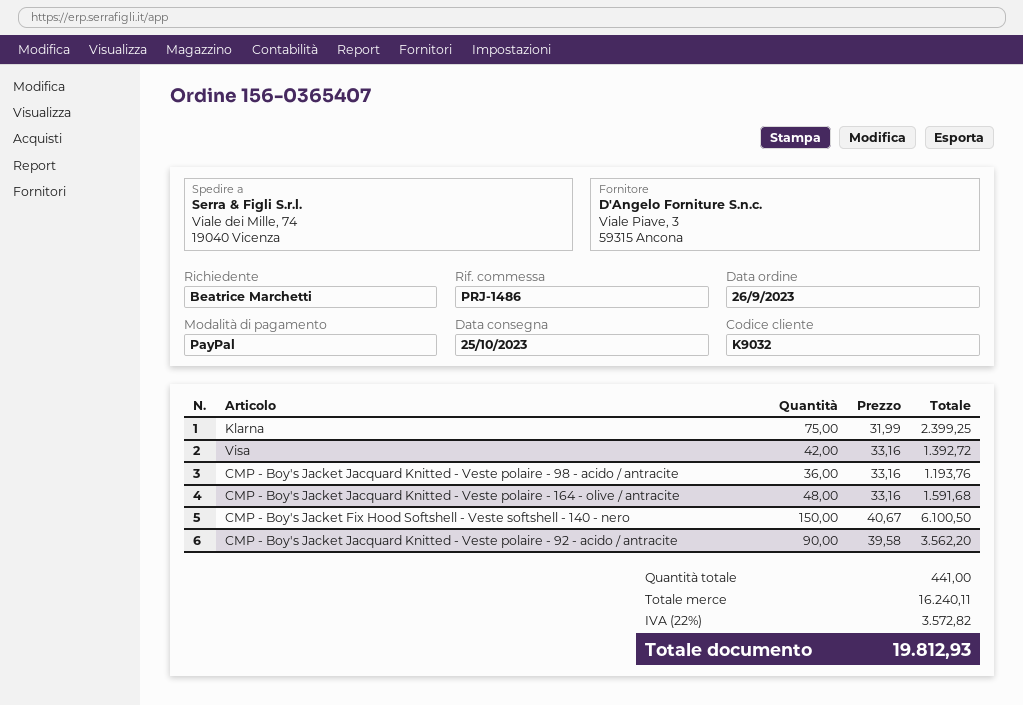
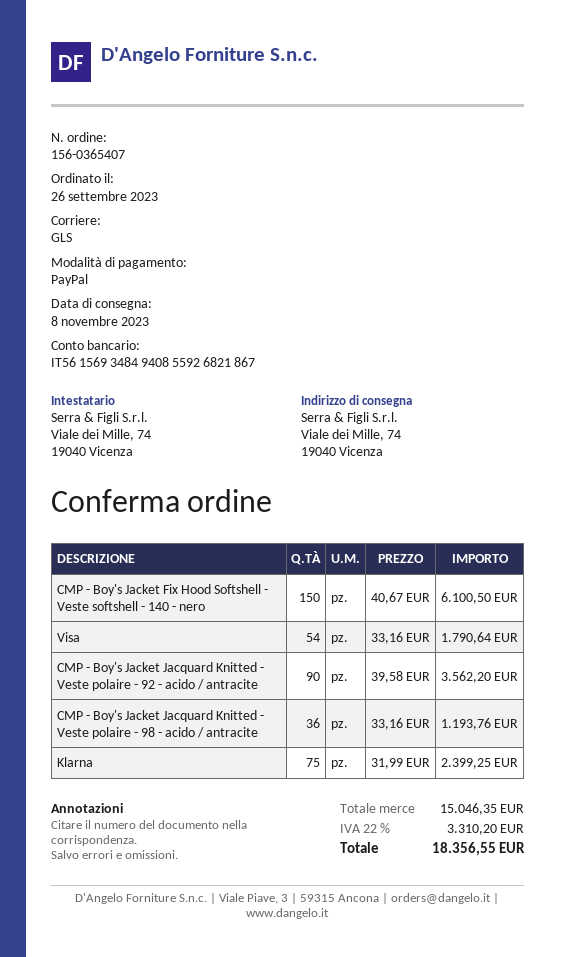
delivery date: 2023-10-25 -> 2023-11-08
Visa: 42 x 33.16 = 1392.72 -> 54 x 33.16 = 1790.64
CMP - Boy's Jacket Jacquard Knitted - Veste polaire - 164 - olive / antracite: 48 x 33.16 = 1591.68 -> none
subtotal: 16240.11 -> 15046.35
tax: 22% = 3572.82 -> 22% = 3310.20
total: 19812.93 -> 18356.55

